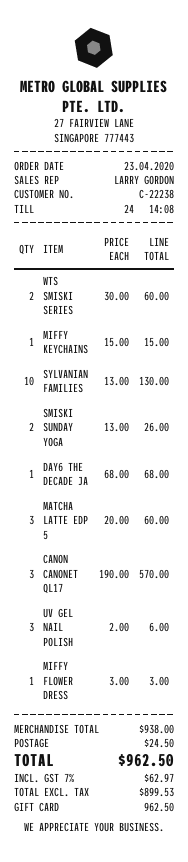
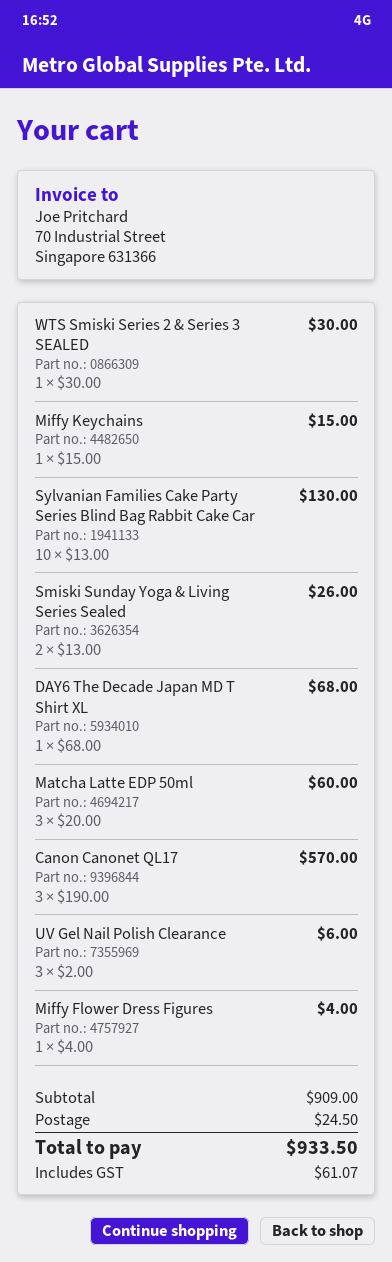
WTS SMISKI SERIES: 2 x 30.00 = 60.00 -> 1 x 30.00 = 30.00
MIFFY FLOWER DRESS: 1 x 3.00 = 3.00 -> 1 x 4.00 = 4.00
subtotal: 938.00 -> 909.00
tax: 62.97 -> 61.07
total: 962.50 -> 933.50

